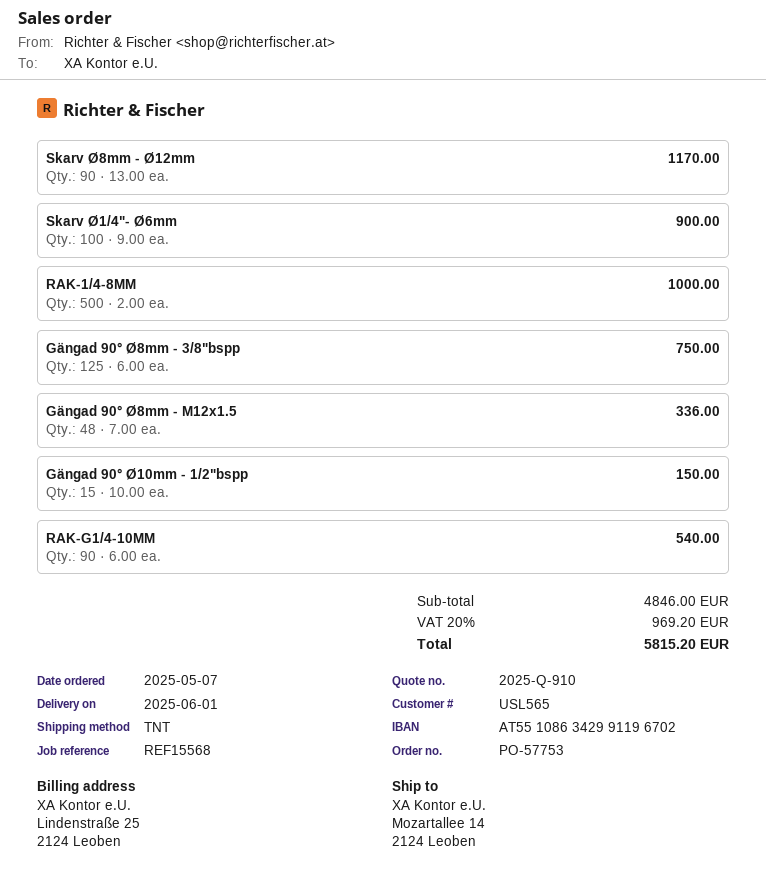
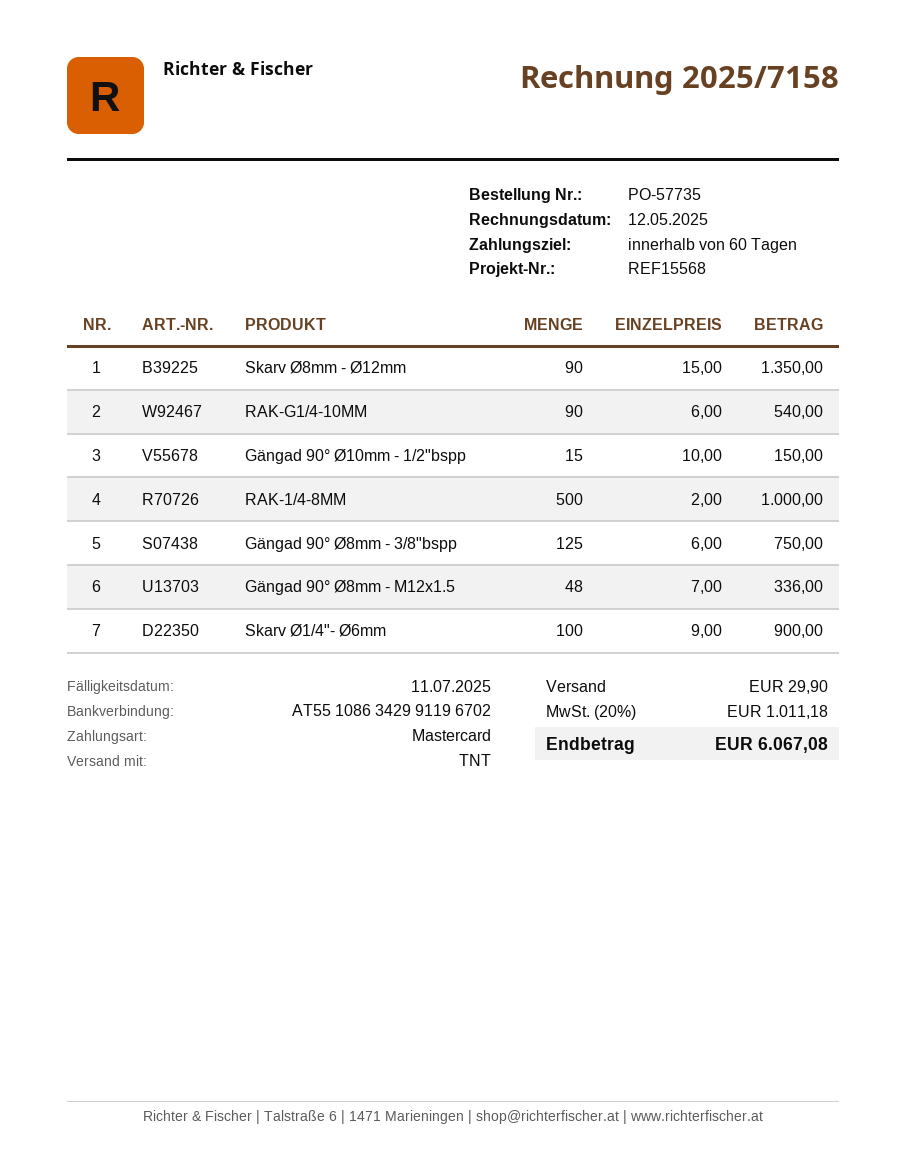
order number: PO-57753 -> PO-57735
Skarv Ø8mm - Ø12mm: 90 x 13.00 = 1170.00 -> 90 x 15.00 = 1350.00
shipping: none -> 29.90
tax: 20% = 969.20 -> 20% = 1011.18
total: 5815.20 -> 6067.08

